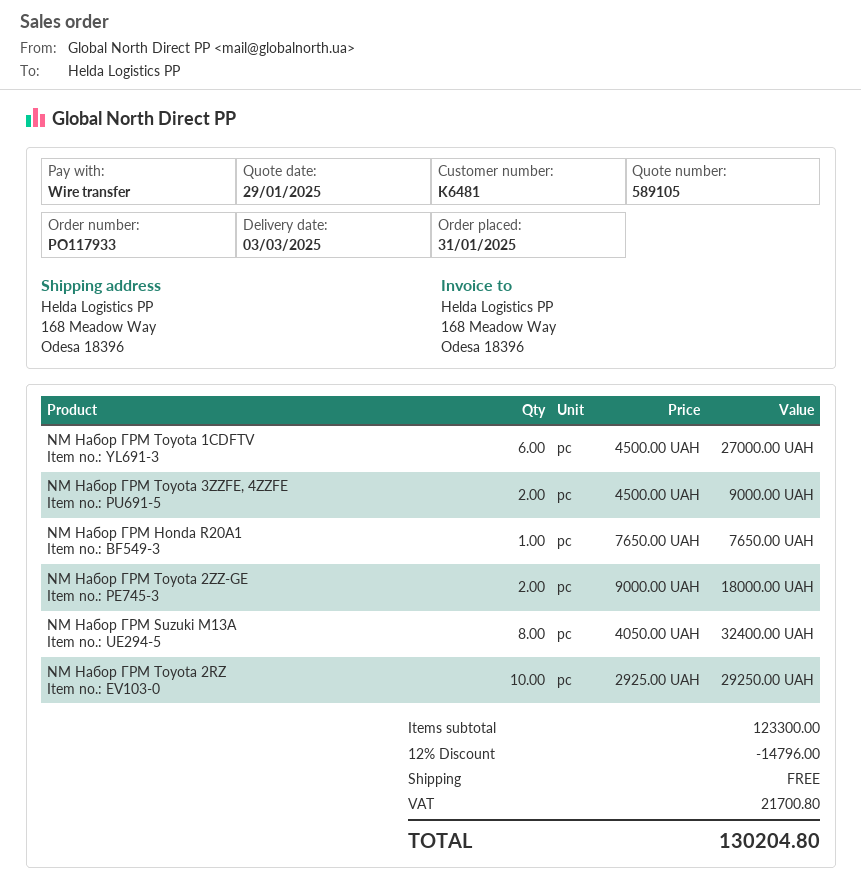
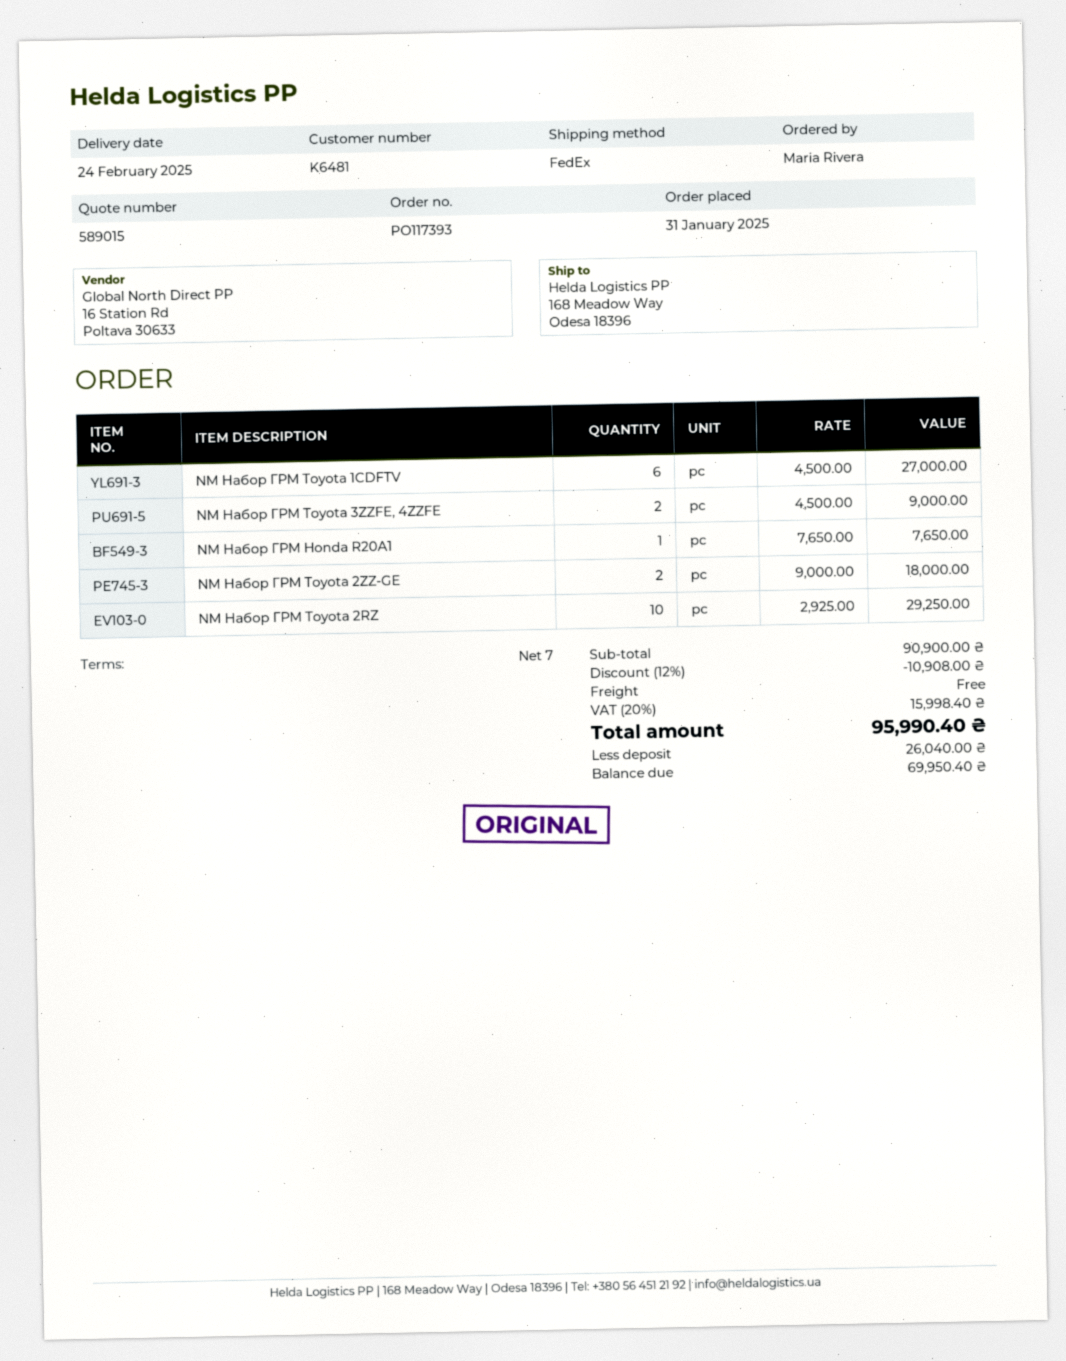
quote number: 589105 -> 589015
order number: PO117933 -> PO117393
delivery date: 2025-03-03 -> 2025-02-24
NM Набор ГРМ Suzuki M13A: 8 x 4050.00 = 32400.00 -> none
subtotal: 123300.00 -> 90900.00
discount: 12% = 14796.00 -> 12% = 10908.00
tax: 21700.80 -> 15998.40
total: 130204.80 -> 95990.40

